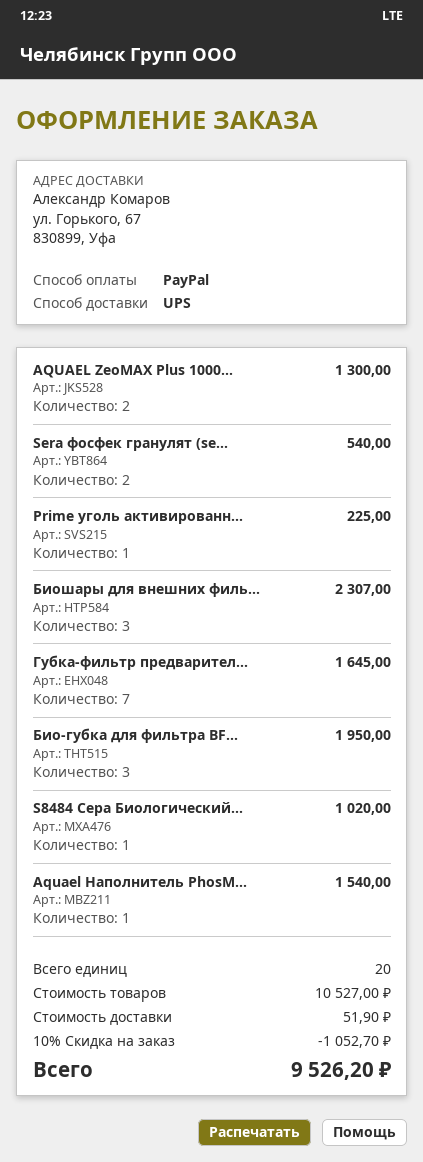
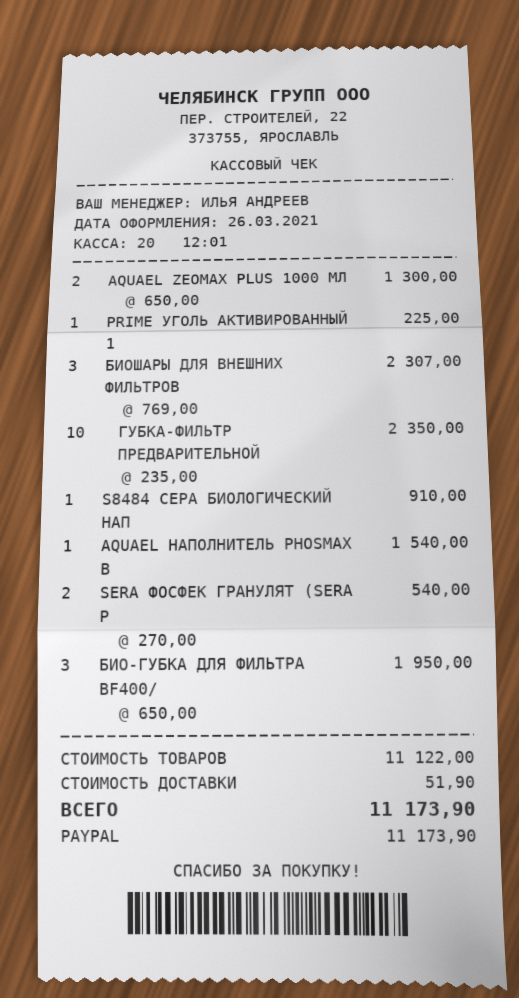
Губка-фильтр предварител...: 7 for 1645.00 -> 10 for 2350.00
S8484 Сера Биологический...: 1 for 1020.00 -> 1 for 910.00
subtotal: 10527.00 -> 11122.00
discount: 10% = 1052.70 -> none
total: 9526.20 -> 11173.90

